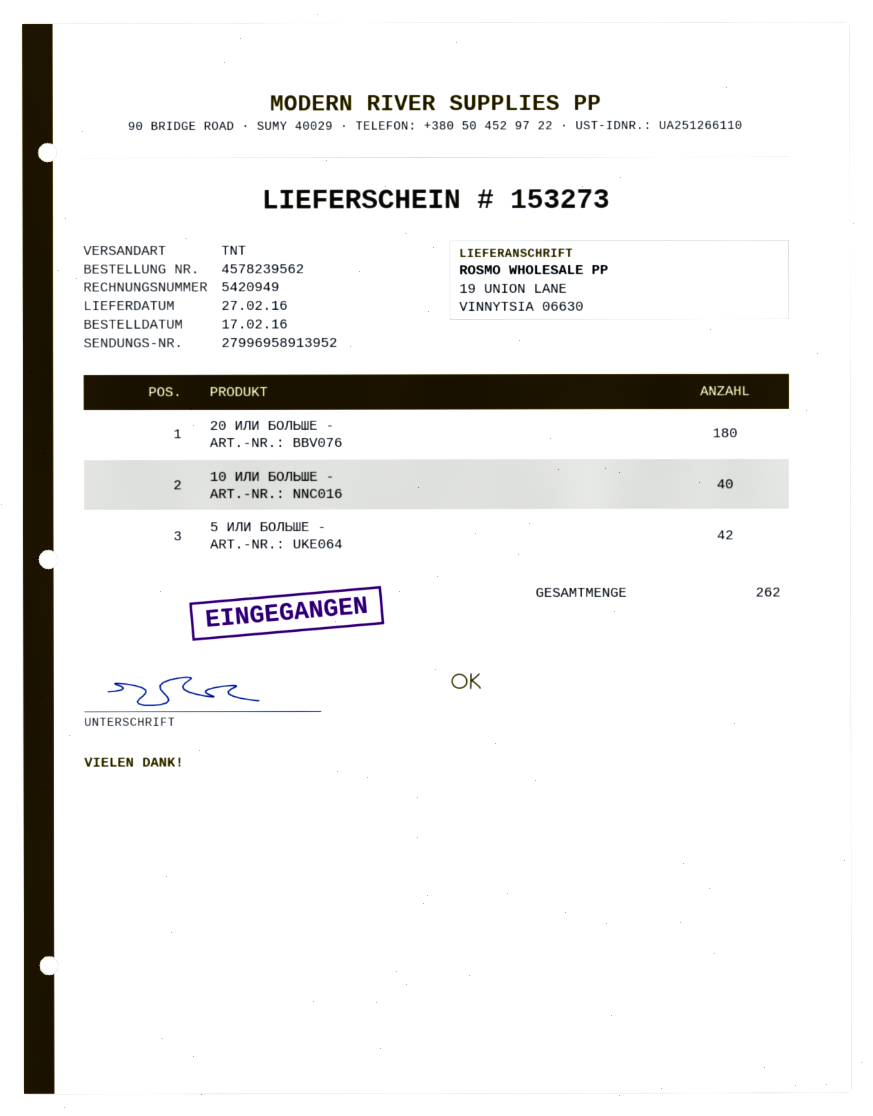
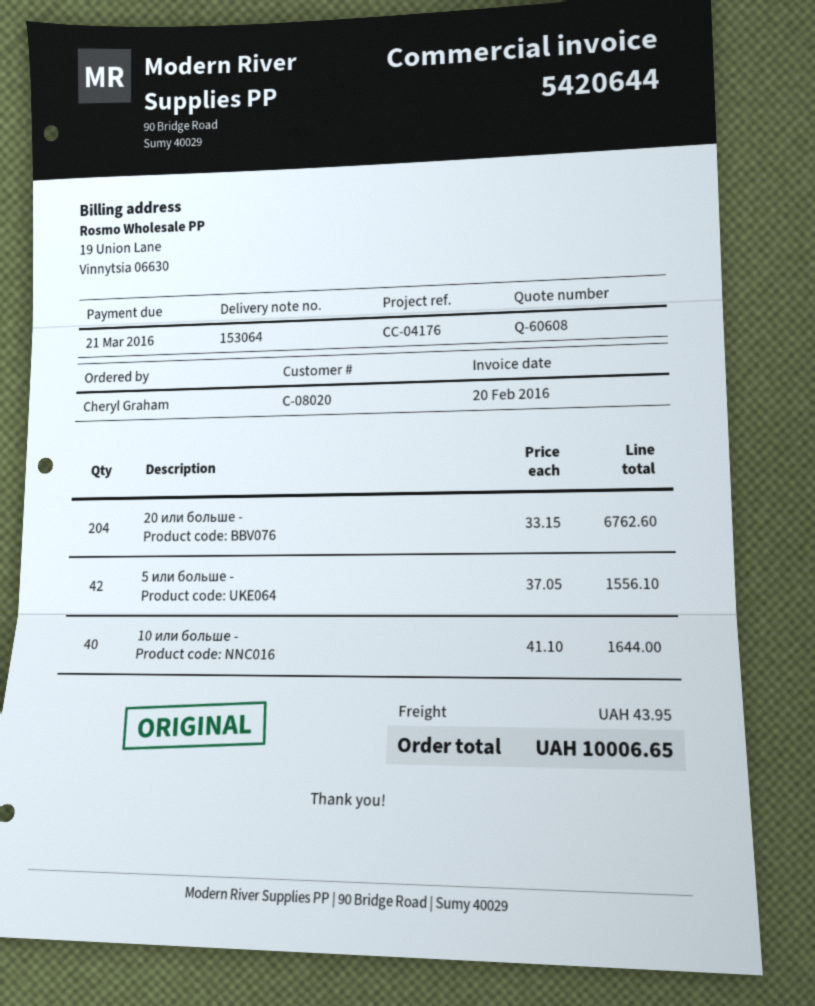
delivery note number: 153273 -> 153064
invoice number: 5420949 -> 5420644
20 ИЛИ БОЛЬШЕ -: 180 -> 204

